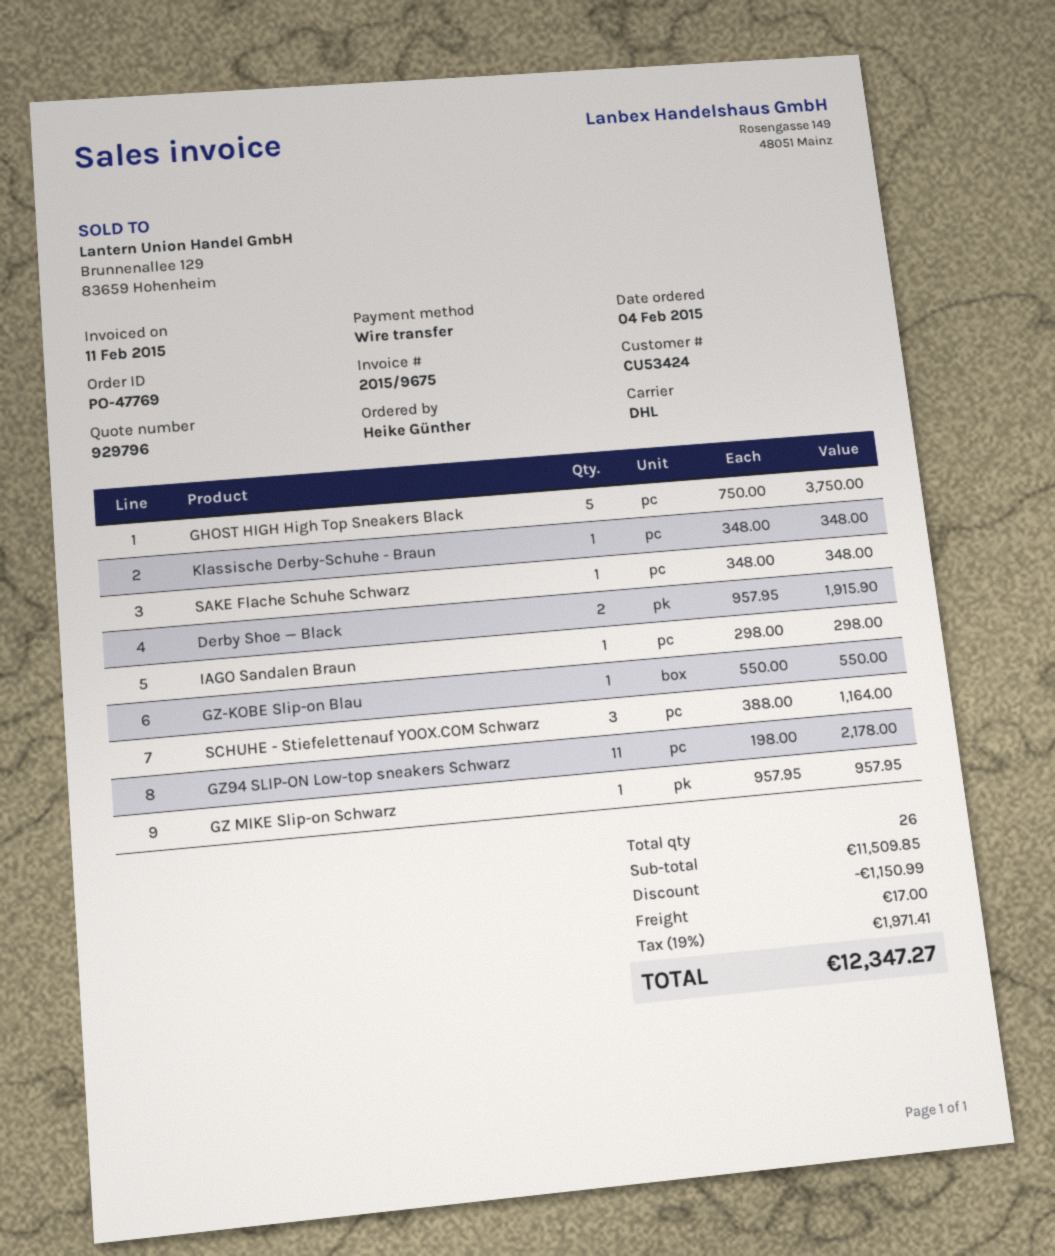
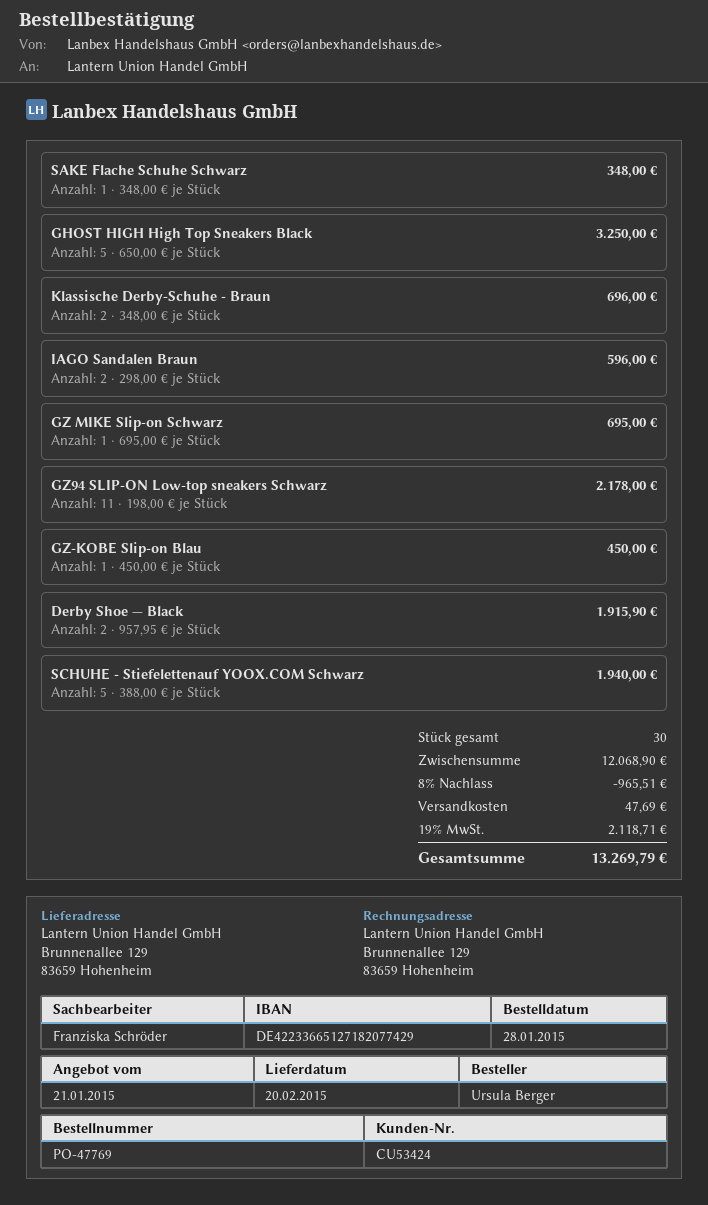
order date: 2015-02-04 -> 2015-01-28
ordered by: Heike Günther -> Ursula Berger
GHOST HIGH High Top Sneakers Black: 5 x 750.00 = 3750.00 -> 5 x 650.00 = 3250.00
Klassische Derby-Schuhe - Braun: 1 x 348.00 = 348.00 -> 2 x 348.00 = 696.00
IAGO Sandalen Braun: 1 x 298.00 = 298.00 -> 2 x 298.00 = 596.00
GZ-KOBE Slip-on Blau: 1 x 550.00 = 550.00 -> 1 x 450.00 = 450.00
SCHUHE - Stiefelettenauf YOOX.COM Schwarz: 3 x 388.00 = 1164.00 -> 5 x 388.00 = 1940.00
GZ MIKE Slip-on Schwarz: 1 x 957.95 = 957.95 -> 1 x 695.00 = 695.00
total quantity: 26 -> 30
subtotal: 11509.85 -> 12068.90
discount: 1150.99 -> 965.51
shipping: 17.00 -> 47.69
tax: 19% = 1971.41 -> 19% = 2118.71
total: 12347.27 -> 13269.79

